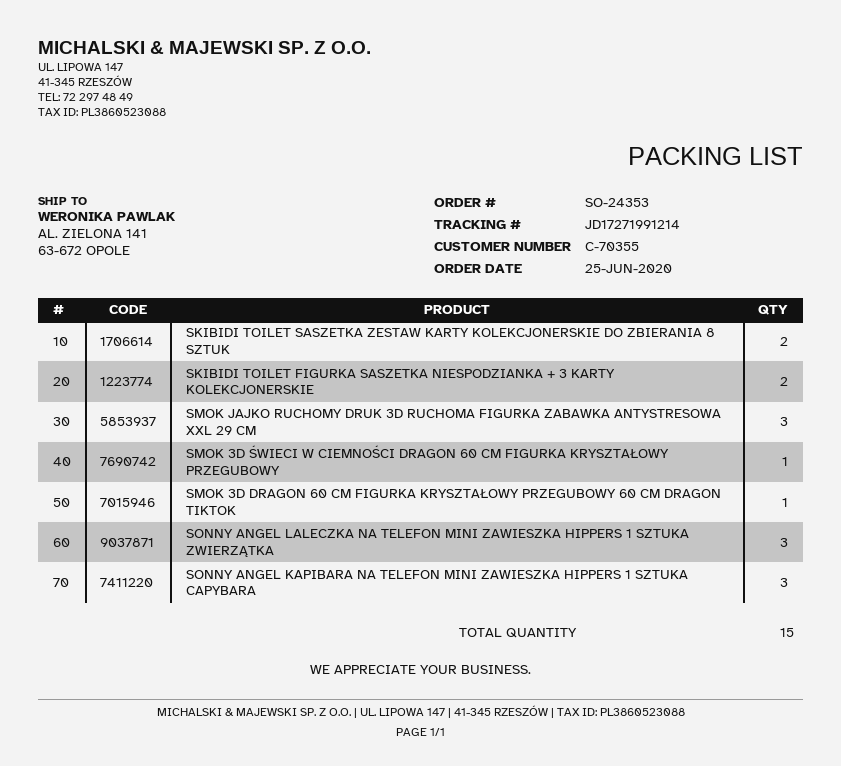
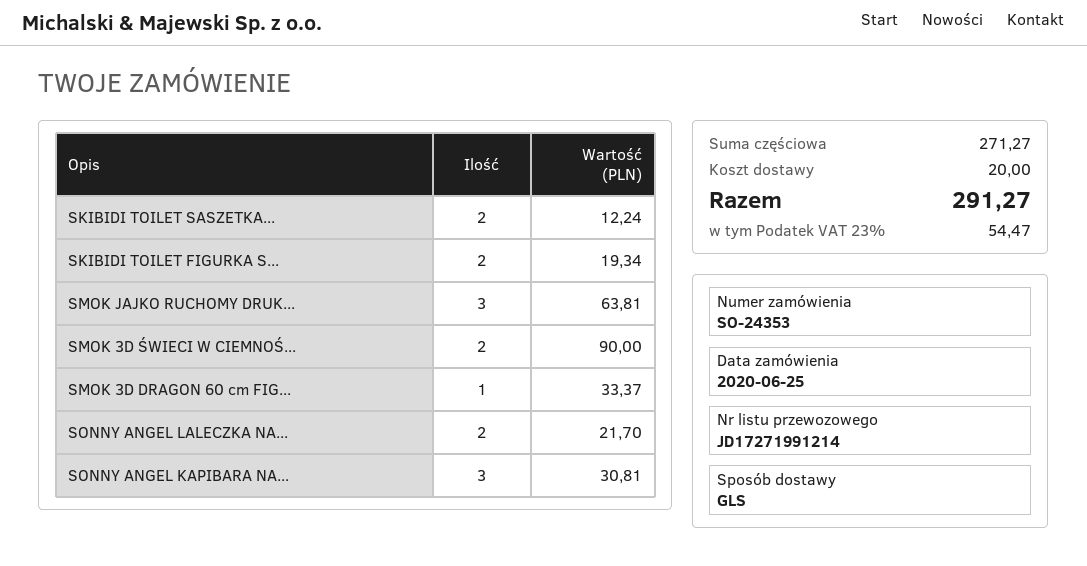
SMOK 3D ŚWIECI W CIEMNOŚCI DRAGON 60 CM FIGURKA KRYSZTAŁOWY PRZEGUBOWY: 1 -> 2
SONNY ANGEL LALECZKA NA TELEFON MINI ZAWIESZKA HIPPERS 1 SZTUKA ZWIERZĄTKA: 3 -> 2

